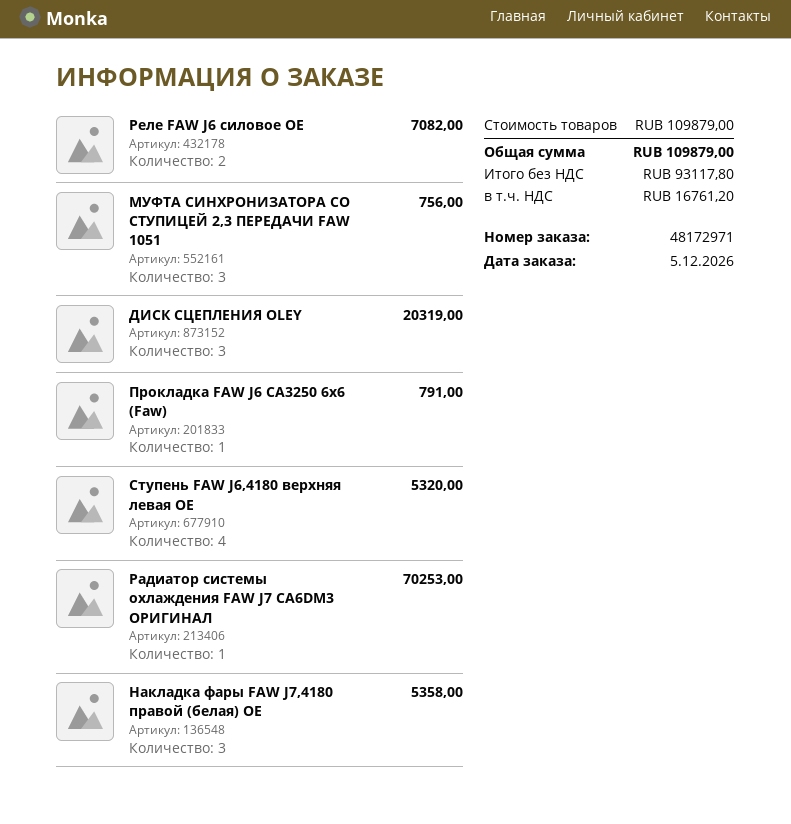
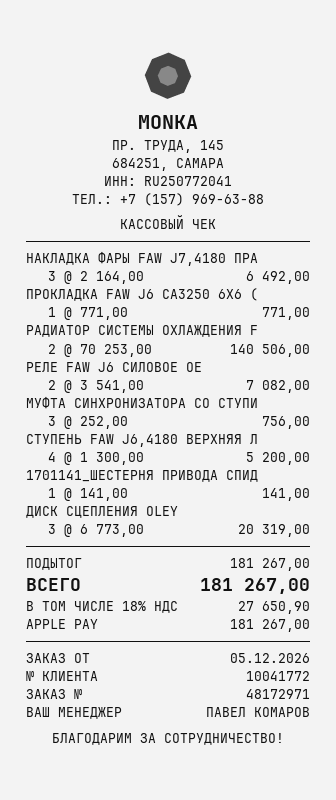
Прокладка FAW J6 CA3250 6x6 (Faw): 1 for 791.00 -> 1 for 771.00
Ступень FAW J6,4180 верхняя левая OE: 4 for 5320.00 -> 4 for 5200.00
Радиатор системы охлаждения FAW J7 CA6DM3 ОРИГИНАЛ: 1 for 70253.00 -> 2 for 140506.00
Накладка фары FAW J7,4180 правой (белая) OE: 3 for 5358.00 -> 3 for 6492.00
1701141_ШЕСТЕРНЯ ПРИВОДА СПИД: none -> 1 for 141.00
subtotal: 109879.00 -> 181267.00
tax: 16761.20 -> 27650.90
total: 109879.00 -> 181267.00

